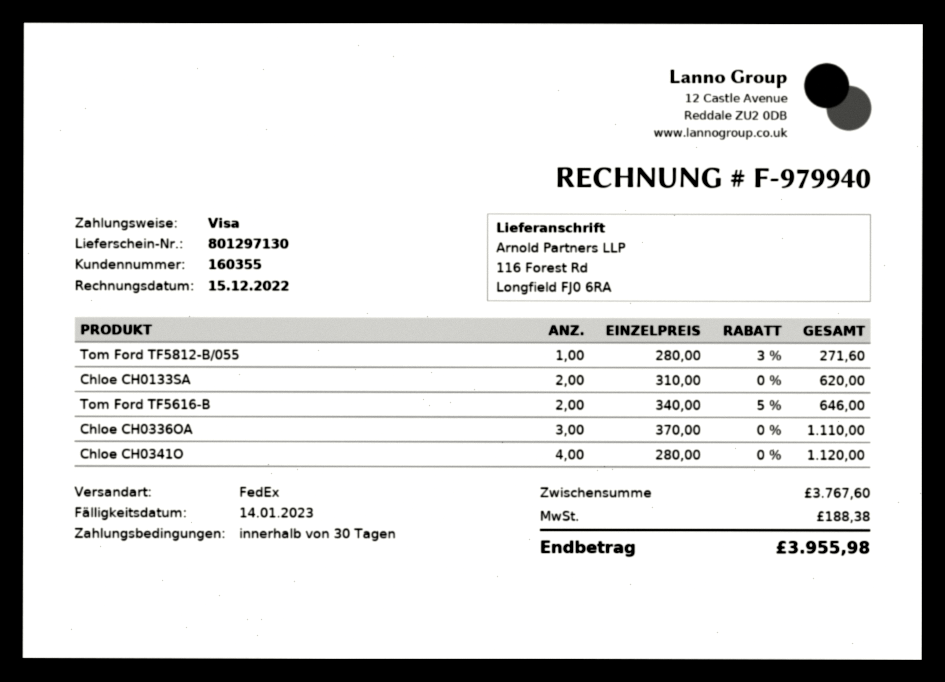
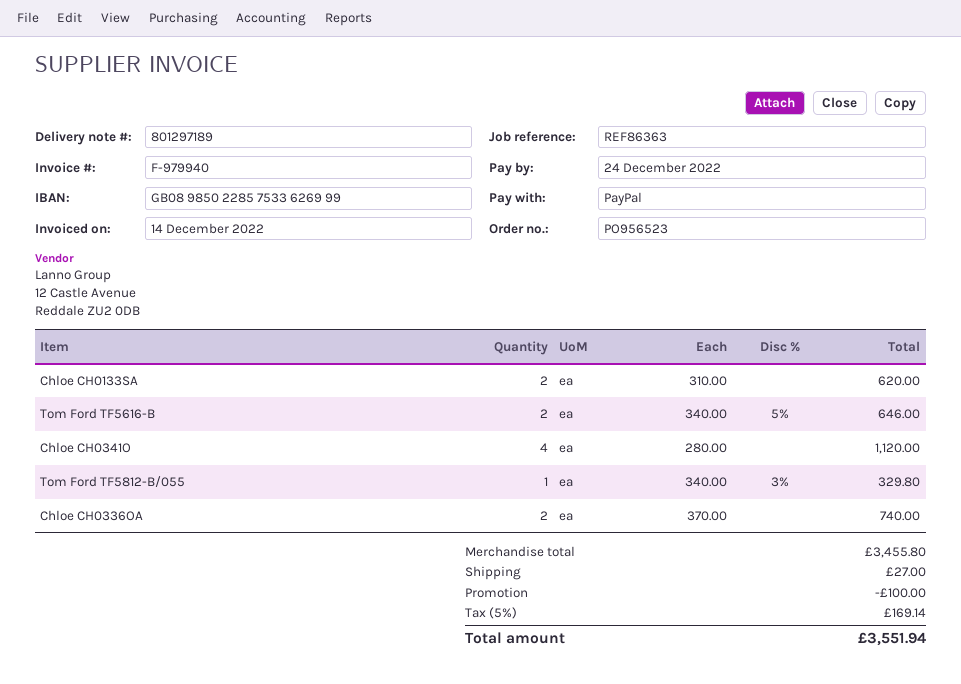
delivery note number: 801297130 -> 801297189
invoice date: 2022-12-15 -> 2022-12-14
due date: 2023-01-14 -> 2022-12-24
payment method: Visa -> PayPal
Tom Ford TF5812-B/055: 1 x 280.00 - 3% = 271.60 -> 1 x 340.00 - 3% = 329.80
Chloe CH0336OA: 3 x 370.00 = 1110.00 -> 2 x 370.00 = 740.00
subtotal: 3767.60 -> 3455.80
discount: none -> 100.00
shipping: none -> 27.00
tax: 188.38 -> 169.14
total: 3955.98 -> 3551.94

